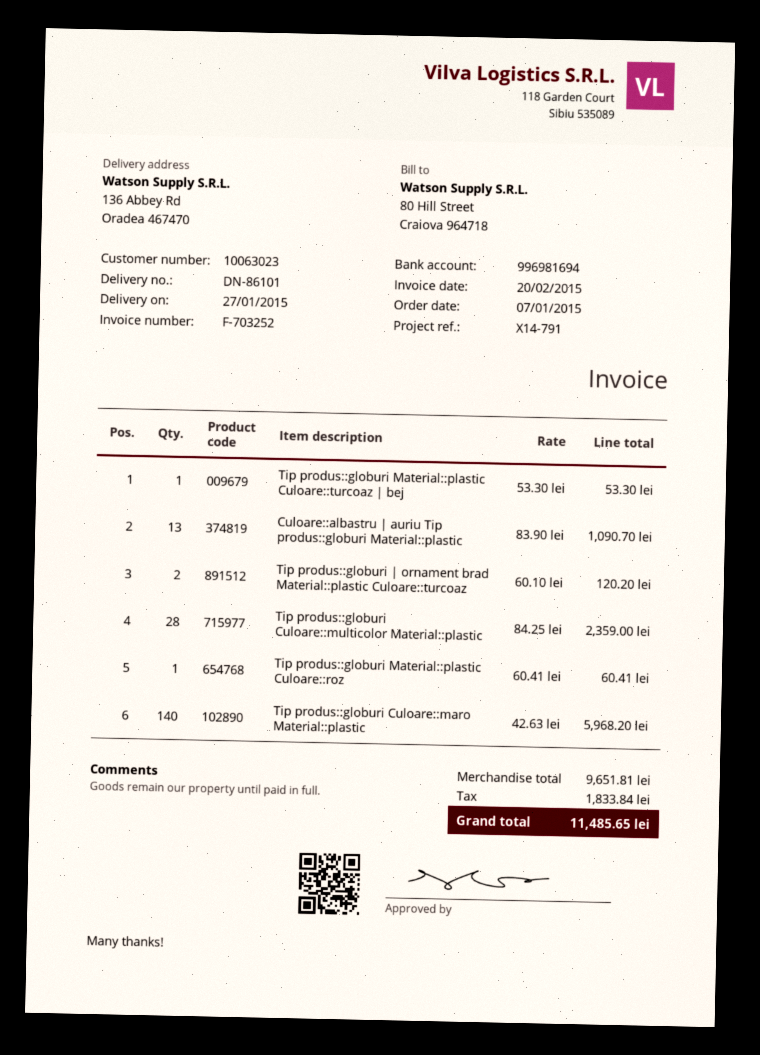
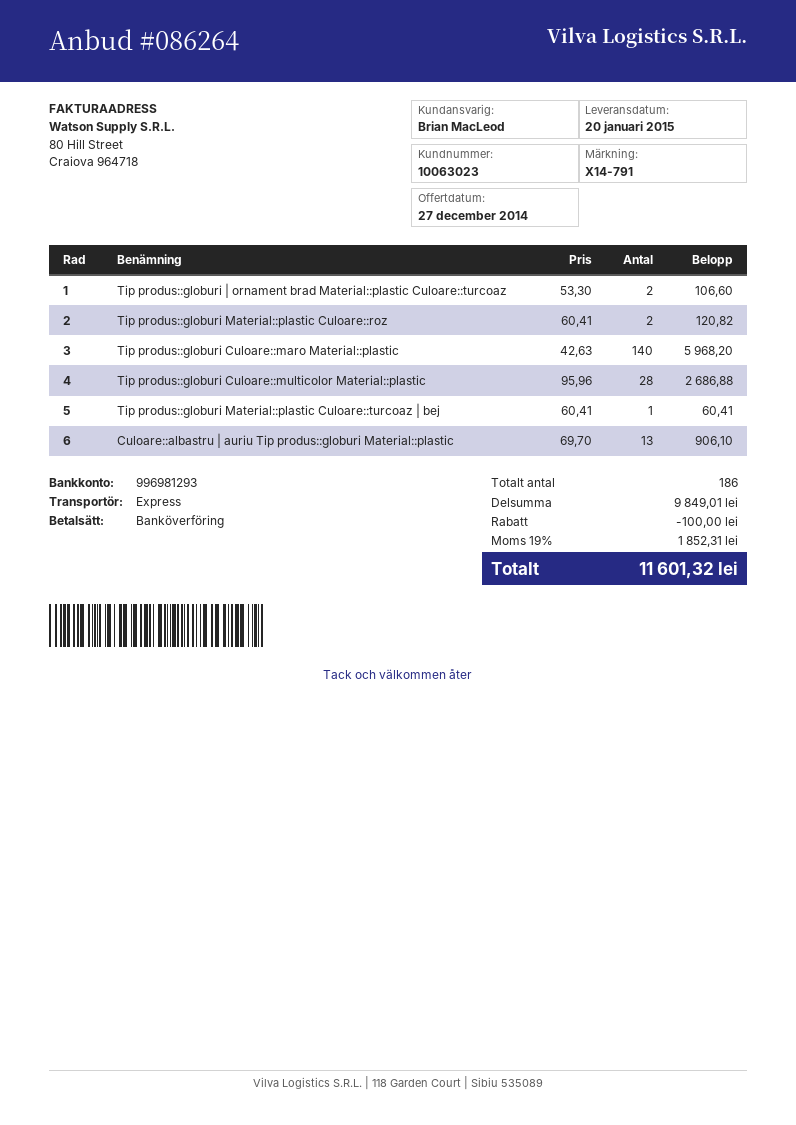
delivery date: 2015-01-27 -> 2015-01-20
bank account: 996981694 -> 996981293
Tip produs::globuri Material::plastic Culoare::turcoaz | bej: 1 x 53.30 = 53.30 -> 1 x 60.41 = 60.41
Culoare::albastru | auriu Tip produs::globuri Material::plastic: 13 x 83.90 = 1090.70 -> 13 x 69.70 = 906.10
Tip produs::globuri | ornament brad Material::plastic Culoare::turcoaz: 2 x 60.10 = 120.20 -> 2 x 53.30 = 106.60
Tip produs::globuri Culoare::multicolor Material::plastic: 28 x 84.25 = 2359.00 -> 28 x 95.96 = 2686.88
Tip produs::globuri Material::plastic Culoare::roz: 1 x 60.41 = 60.41 -> 2 x 60.41 = 120.82
subtotal: 9651.81 -> 9849.01
discount: none -> 100.00
tax: 1833.84 -> 1852.31
total: 11485.65 -> 11601.32

